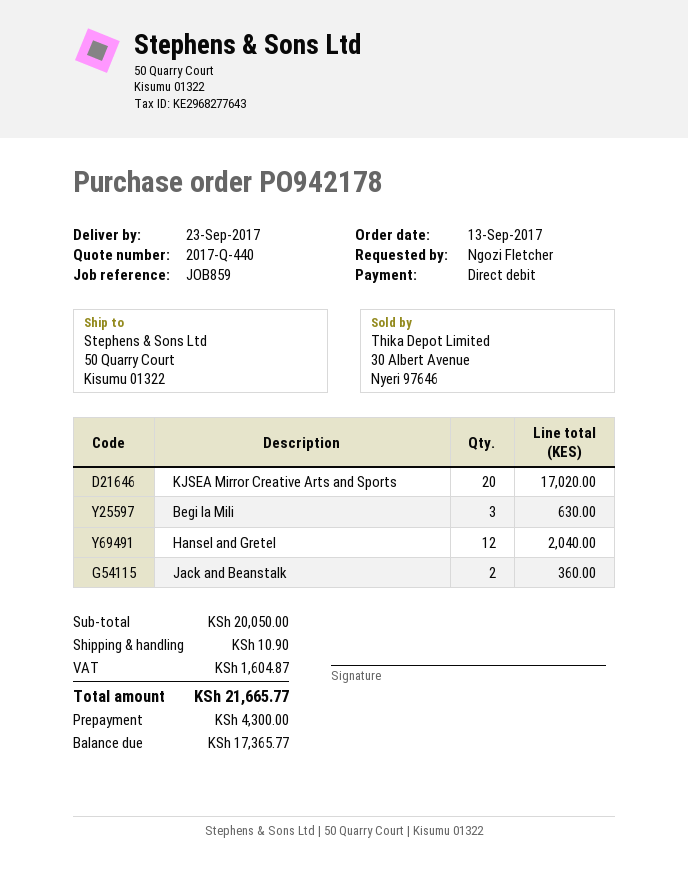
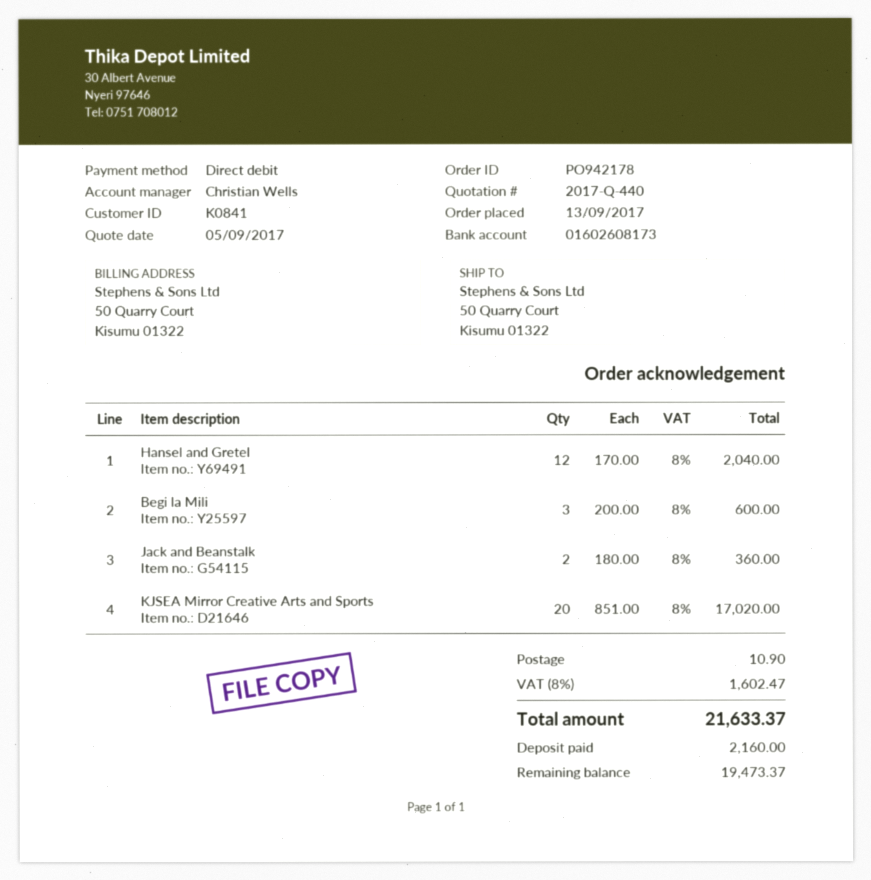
Begi la Mili: 3 for 630.00 -> 3 for 600.00
tax: 1604.87 -> 1602.47
total: 21665.77 -> 21633.37
deposit: 4300.00 -> 2160.00
balance: 17365.77 -> 19473.37

